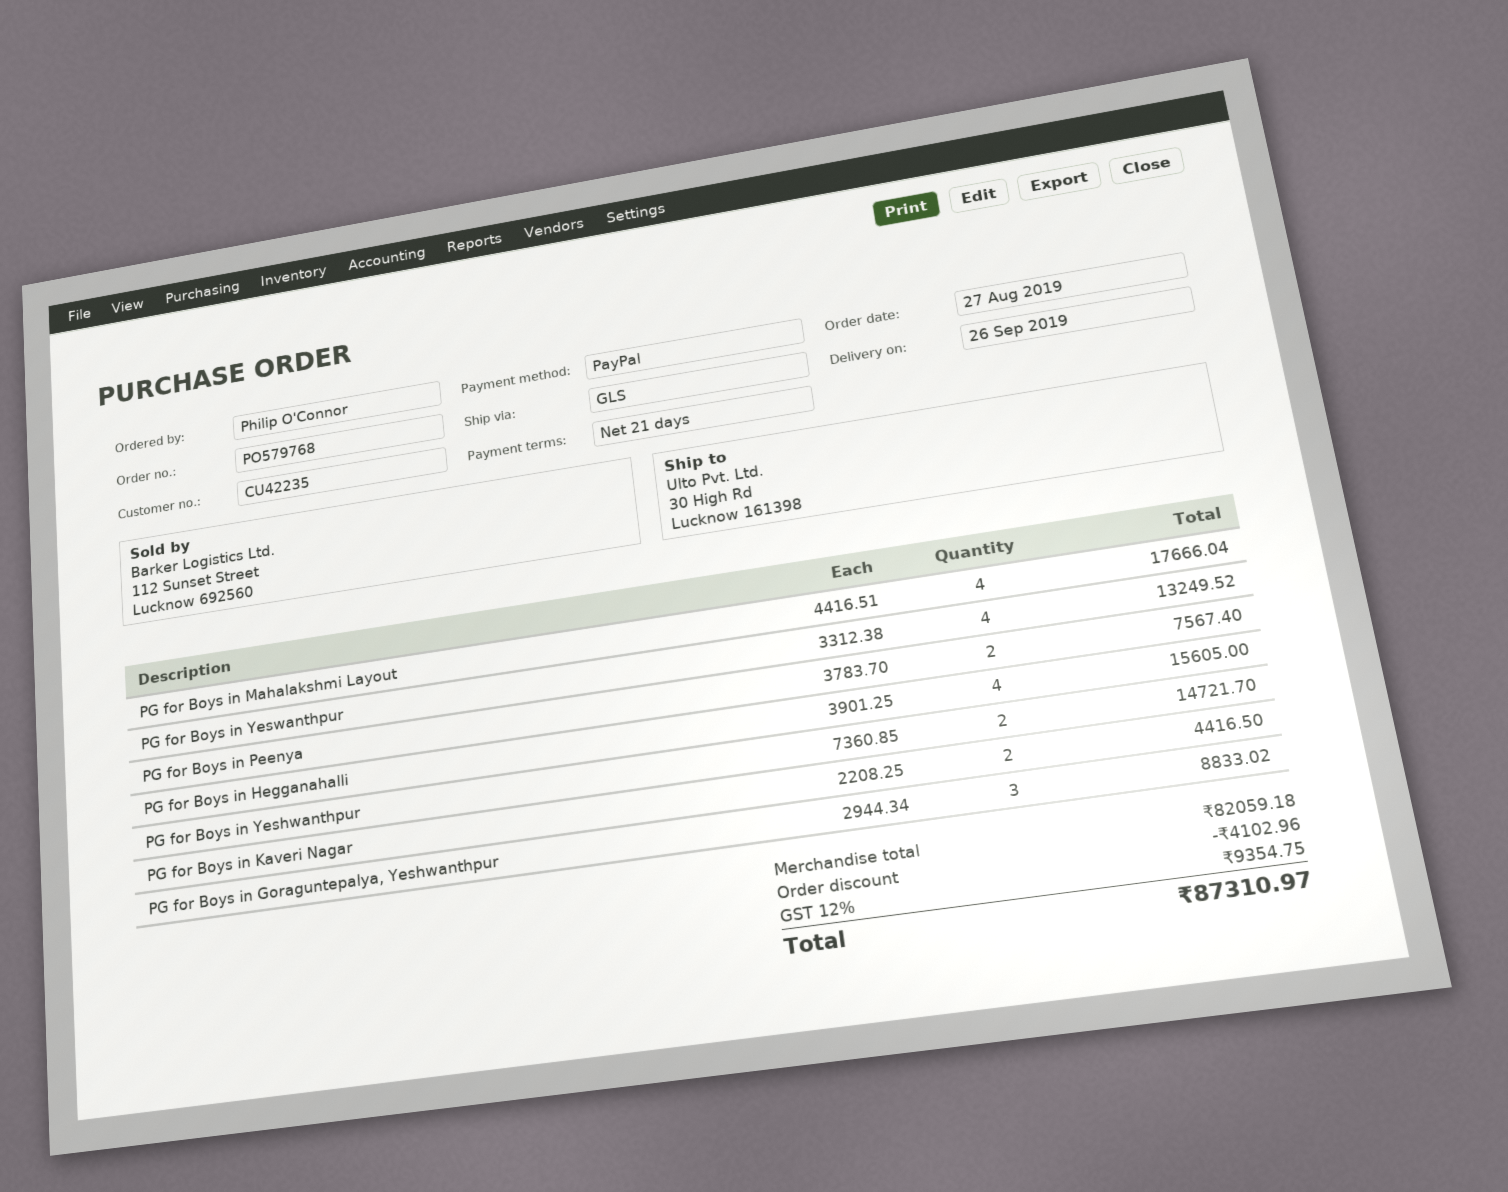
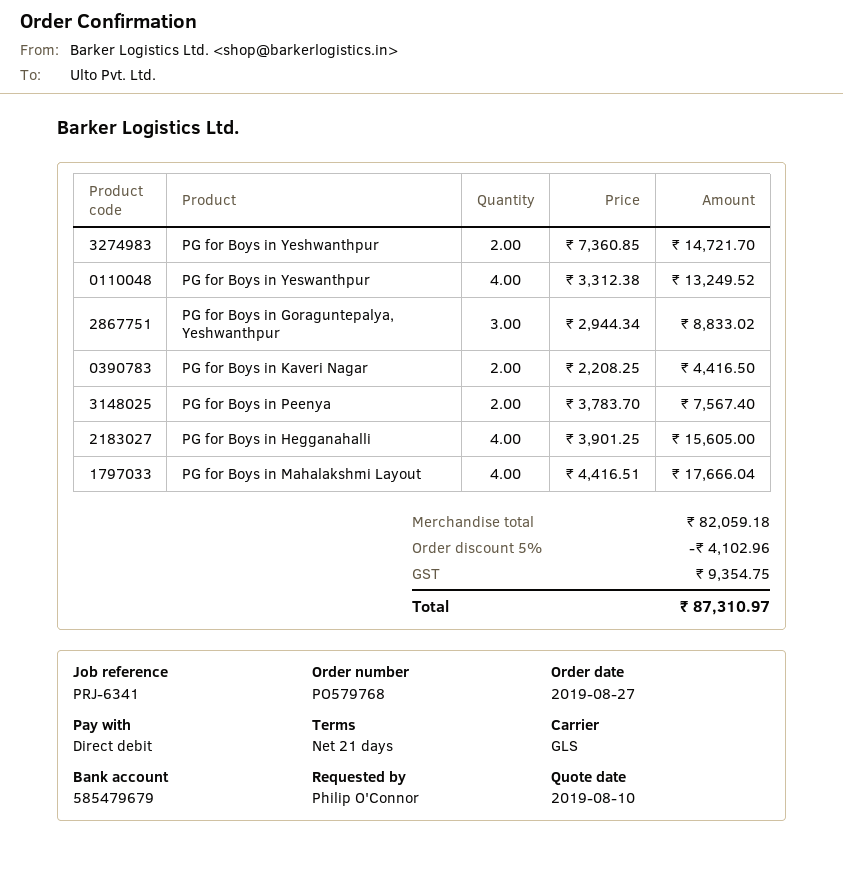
payment method: PayPal -> direct debit

